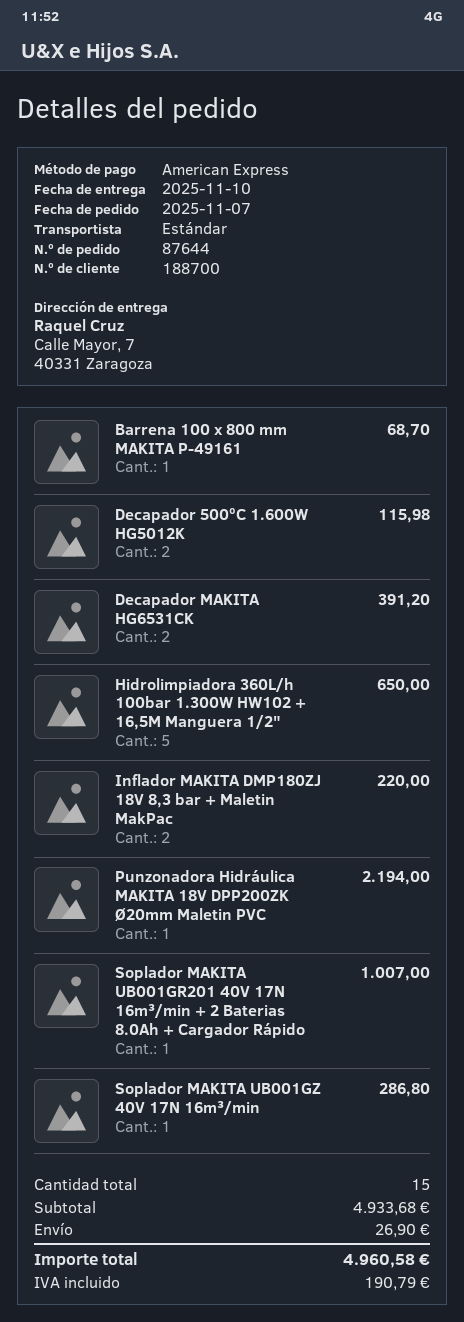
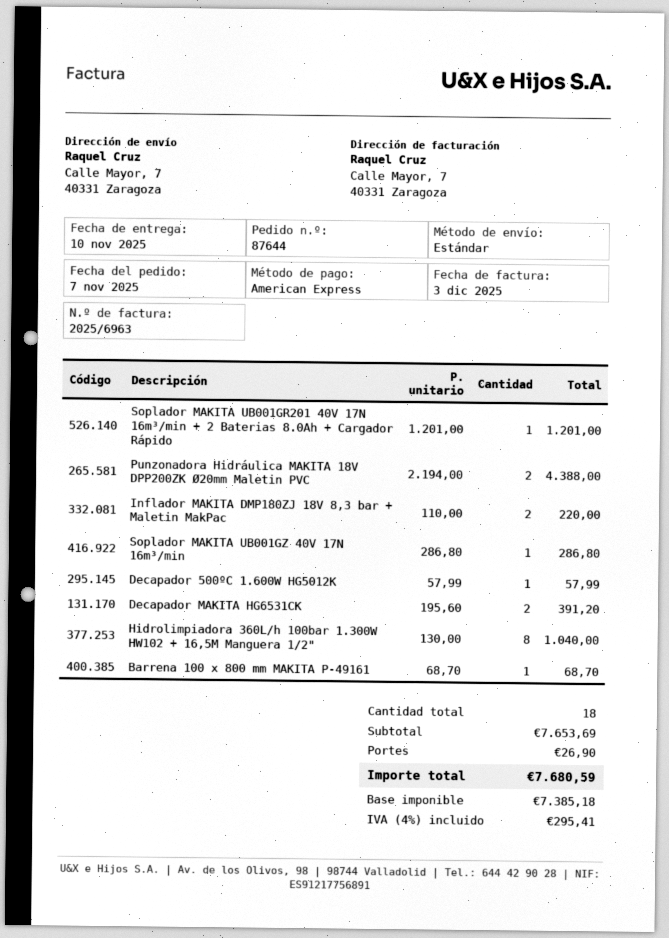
Decapador 500ºC 1.600W HG5012K: 2 for 115.98 -> 1 for 57.99
Hidrolimpiadora 360L/h 100bar 1.300W HW102 + 16,5M Manguera 1/2": 5 for 650.00 -> 8 for 1040.00
Punzonadora Hidráulica MAKITA 18V DPP200ZK Ø20mm Maletin PVC: 1 for 2194.00 -> 2 for 4388.00
Soplador MAKITA UB001GR201 40V 17N 16m³/min + 2 Baterias 8.0Ah + Cargador Rápido: 1 for 1007.00 -> 1 for 1201.00
total quantity: 15 -> 18
subtotal: 4933.68 -> 7653.69
tax: 190.79 -> 295.41
total: 4960.58 -> 7680.59

